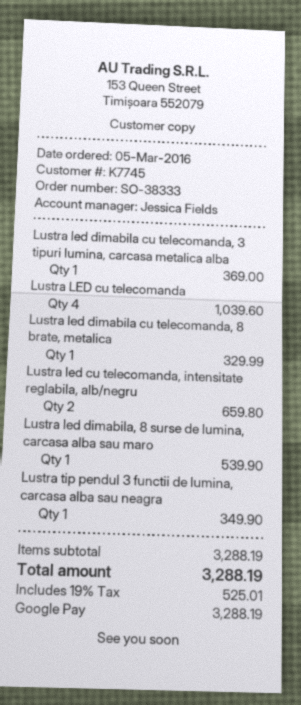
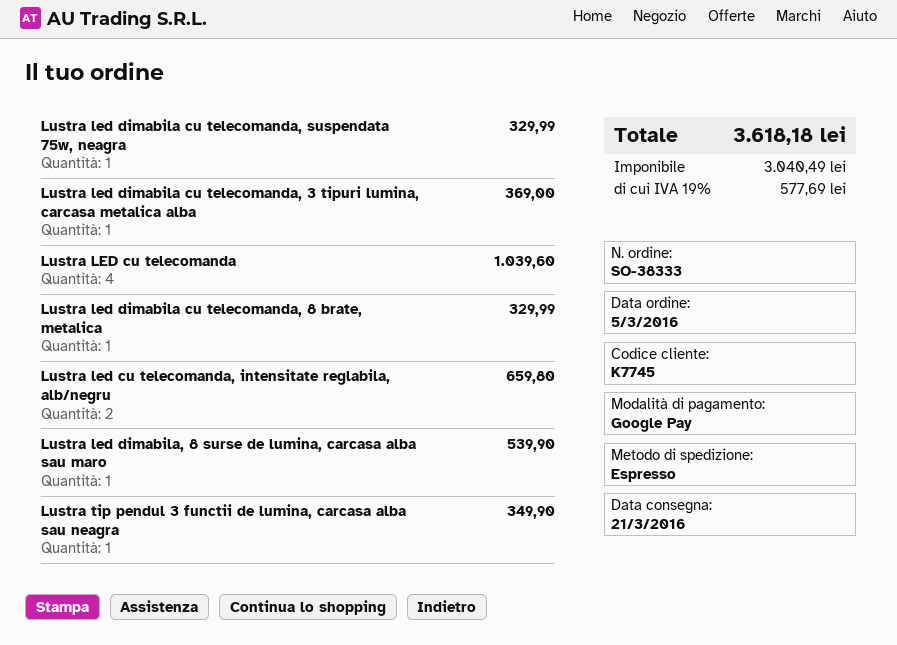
Lustra led dimabila cu telecomanda, suspendata 75w, neagra: none -> 1 for 329.99
tax: 19% = 525.01 -> 19% = 577.69
total: 3288.19 -> 3618.18

